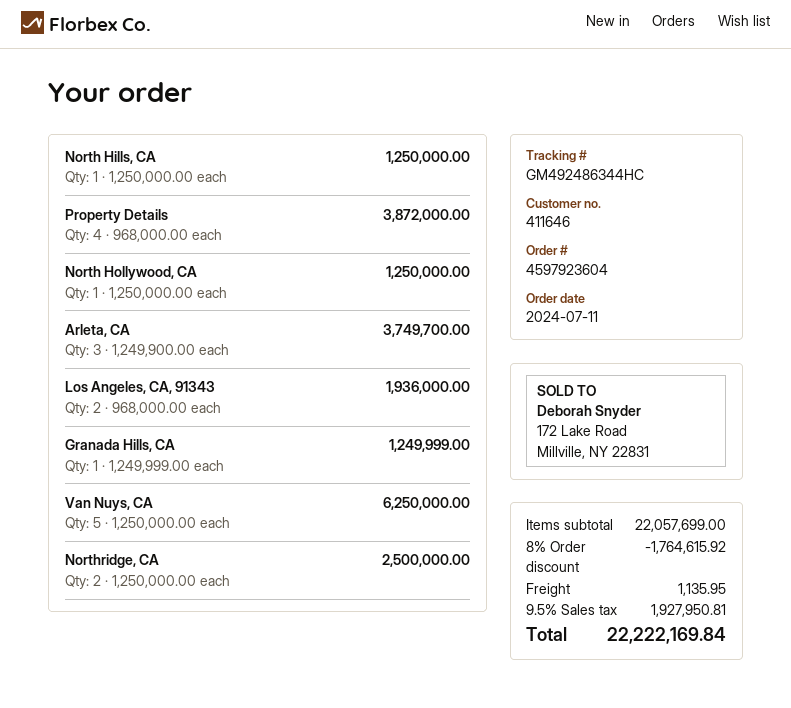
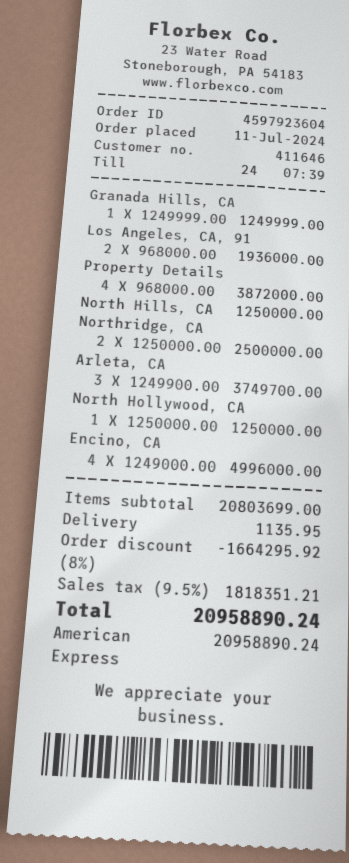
Van Nuys, CA: 5 x 1250000.00 = 6250000.00 -> none
Encino, CA: none -> 4 x 1249000.00 = 4996000.00
subtotal: 22057699.00 -> 20803699.00
discount: 8% = 1764615.92 -> 8% = 1664295.92
tax: 9.5% = 1927950.81 -> 9.5% = 1818351.21
total: 22222169.84 -> 20958890.24

